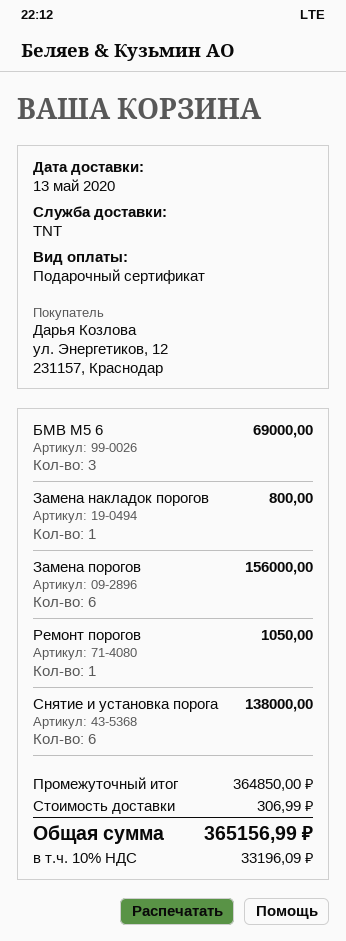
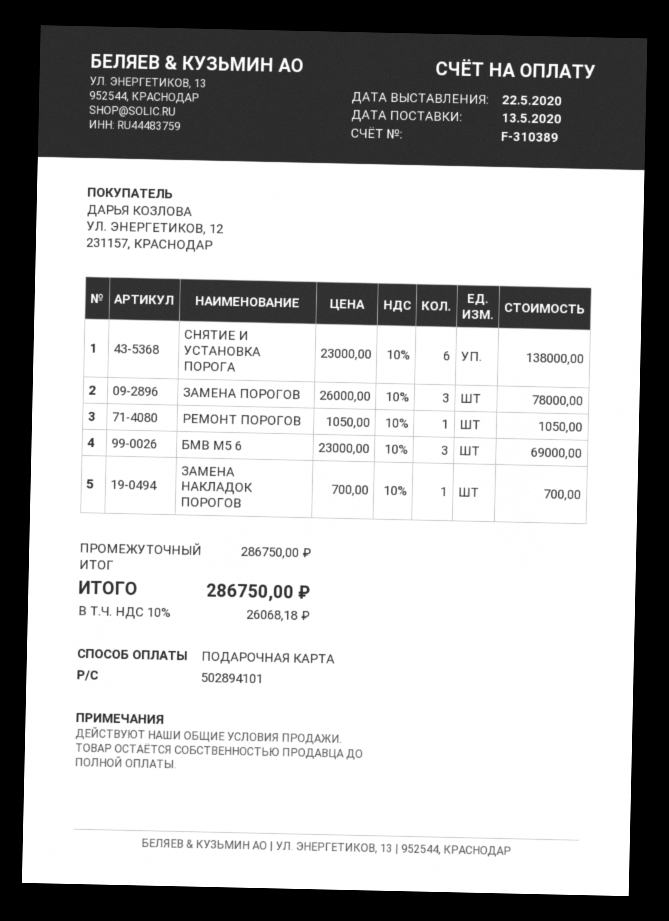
Замена накладок порогов: 1 for 800.00 -> 1 for 700.00
Замена порогов: 6 for 156000.00 -> 3 for 78000.00
subtotal: 364850.00 -> 286750.00
shipping: 306.99 -> none
tax: 10% = 33196.09 -> 10% = 26068.18
total: 365156.99 -> 286750.00

